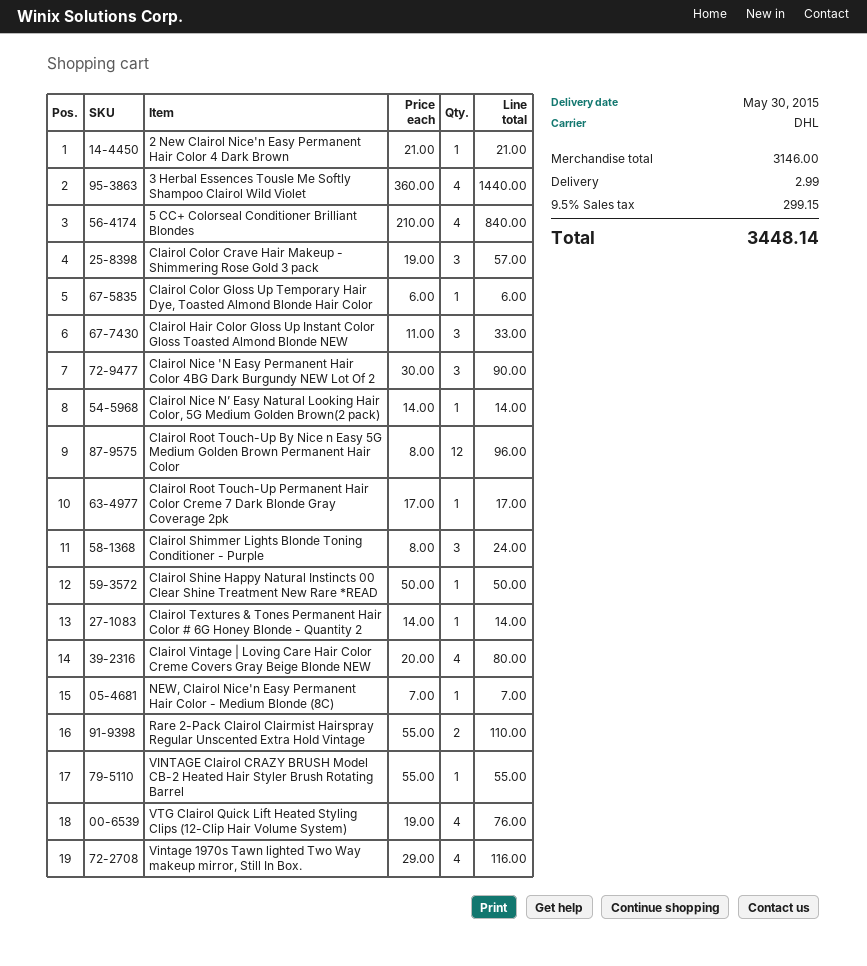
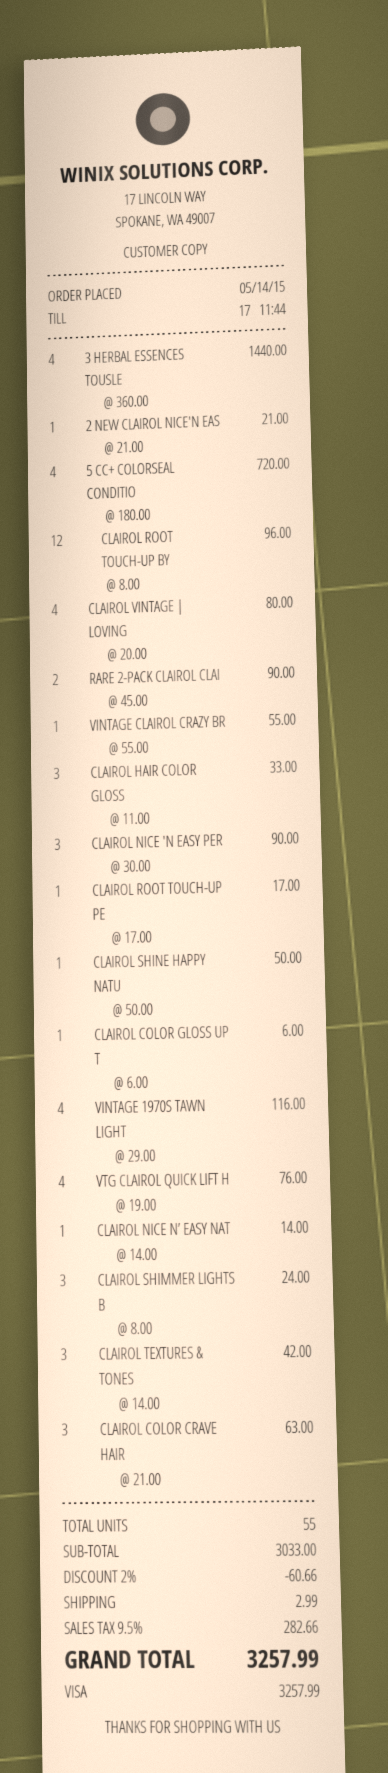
5 CC+ Colorseal Conditioner Brilliant Blondes: 4 x 210.00 = 840.00 -> 4 x 180.00 = 720.00
Clairol Color Crave Hair Makeup - Shimmering Rose Gold 3 pack: 3 x 19.00 = 57.00 -> 3 x 21.00 = 63.00
Clairol Textures & Tones Permanent Hair Color # 6G Honey Blonde - Quantity 2: 1 x 14.00 = 14.00 -> 3 x 14.00 = 42.00
NEW, Clairol Nice'n Easy Permanent Hair Color - Medium Blonde (8C): 1 x 7.00 = 7.00 -> none
Rare 2-Pack Clairol Clairmist Hairspray Regular Unscented Extra Hold Vintage: 2 x 55.00 = 110.00 -> 2 x 45.00 = 90.00
subtotal: 3146.00 -> 3033.00
discount: none -> 2% = 60.66
tax: 9.5% = 299.15 -> 9.5% = 282.66
total: 3448.14 -> 3257.99

